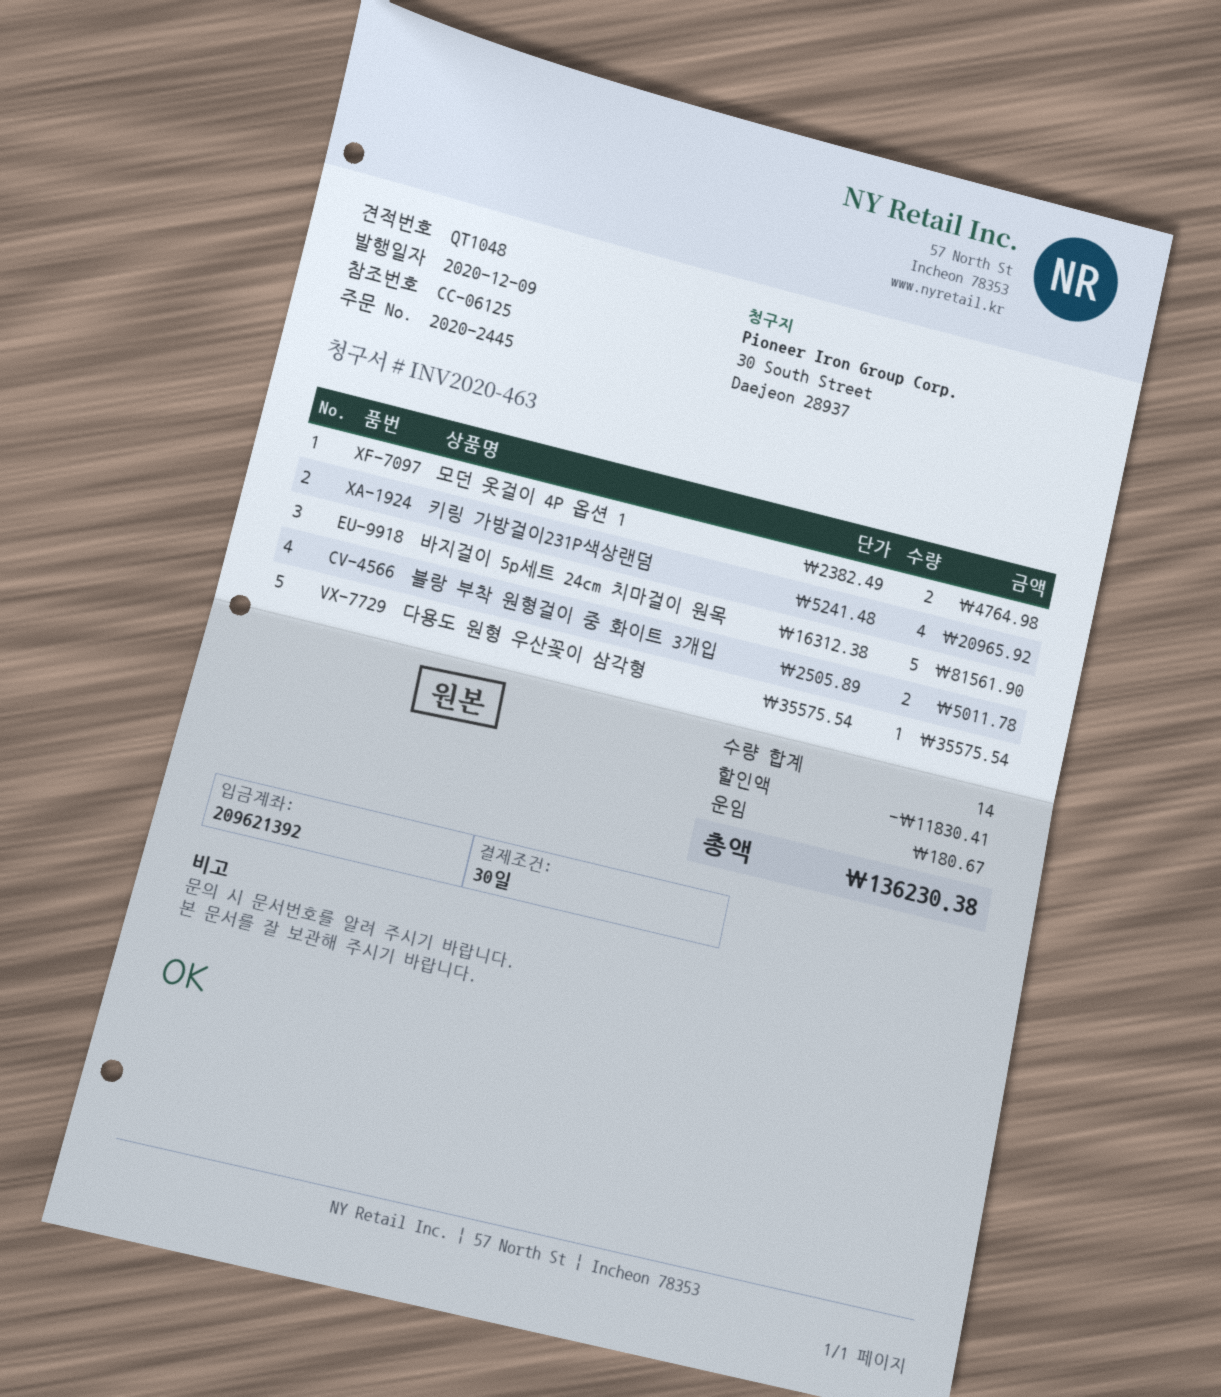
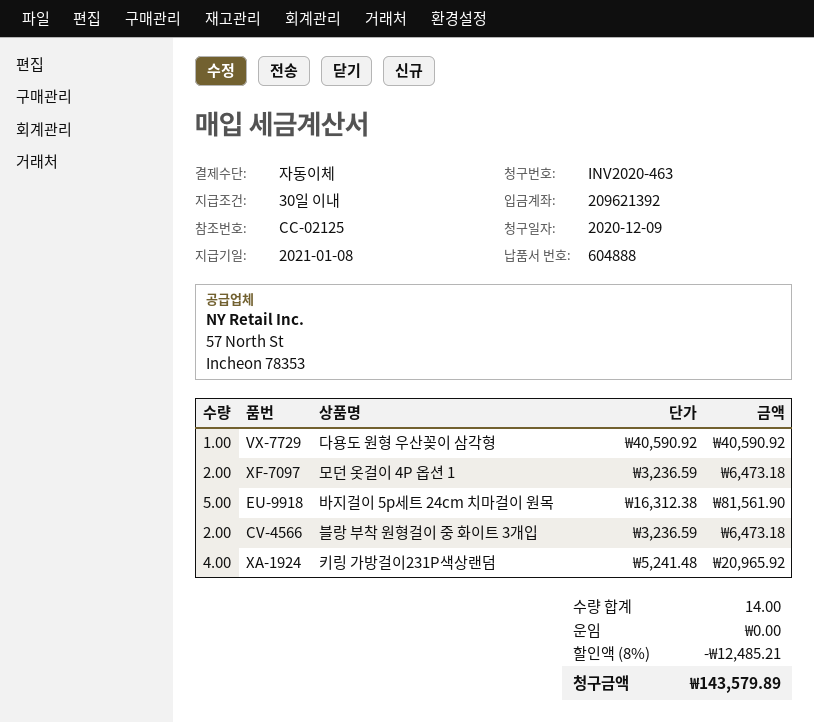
reference: CC-06125 -> CC-02125
모던 옷걸이 4P 옵션 1: 2 x 2382.49 = 4764.98 -> 2 x 3236.59 = 6473.18
블랑 부착 원형걸이 중 화이트 3개입: 2 x 2505.89 = 5011.78 -> 2 x 3236.59 = 6473.18
다용도 원형 우산꽂이 삼각형: 1 x 35575.54 = 35575.54 -> 1 x 40590.92 = 40590.92
discount: 11830.41 -> 12485.21
shipping: 180.67 -> 0.00
total: 136230.38 -> 143579.89

